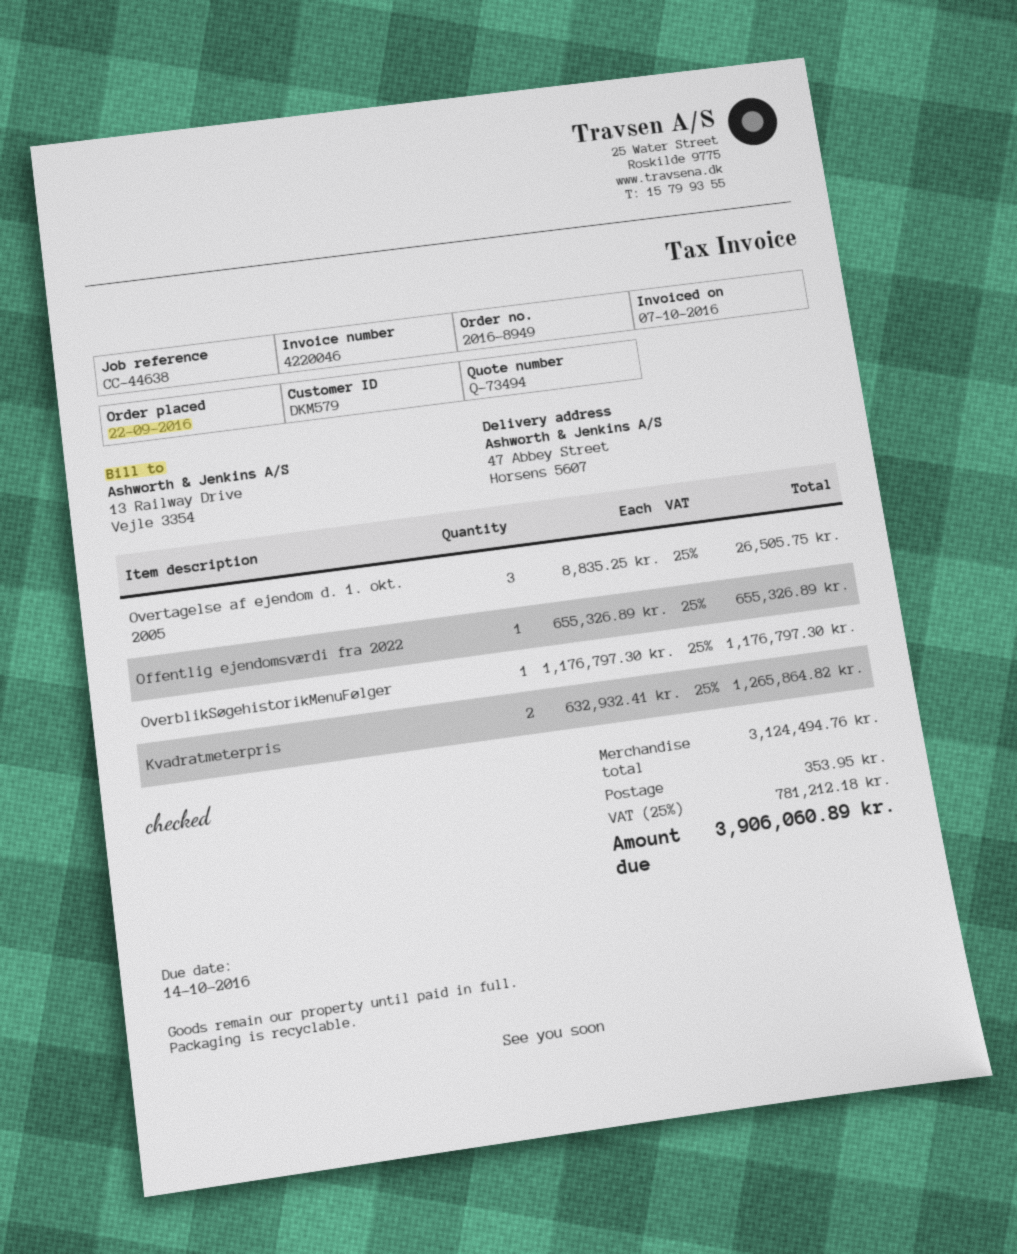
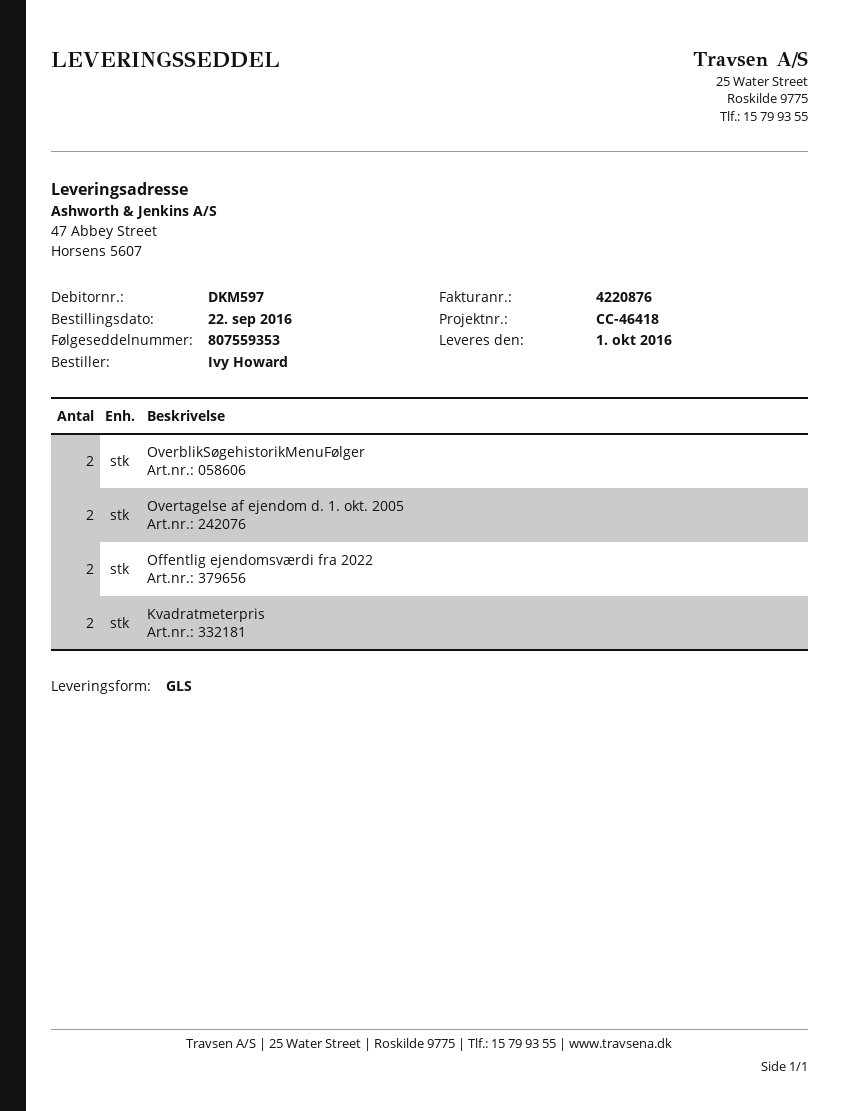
invoice number: 4220046 -> 4220876
customer number: DKM579 -> DKM597
reference: CC-44638 -> CC-46418
Overtagelse af ejendom d. 1. okt. 2005: 3 -> 2
Offentlig ejendomsværdi fra 2022: 1 -> 2
OverblikSøgehistorikMenuFølger: 1 -> 2

